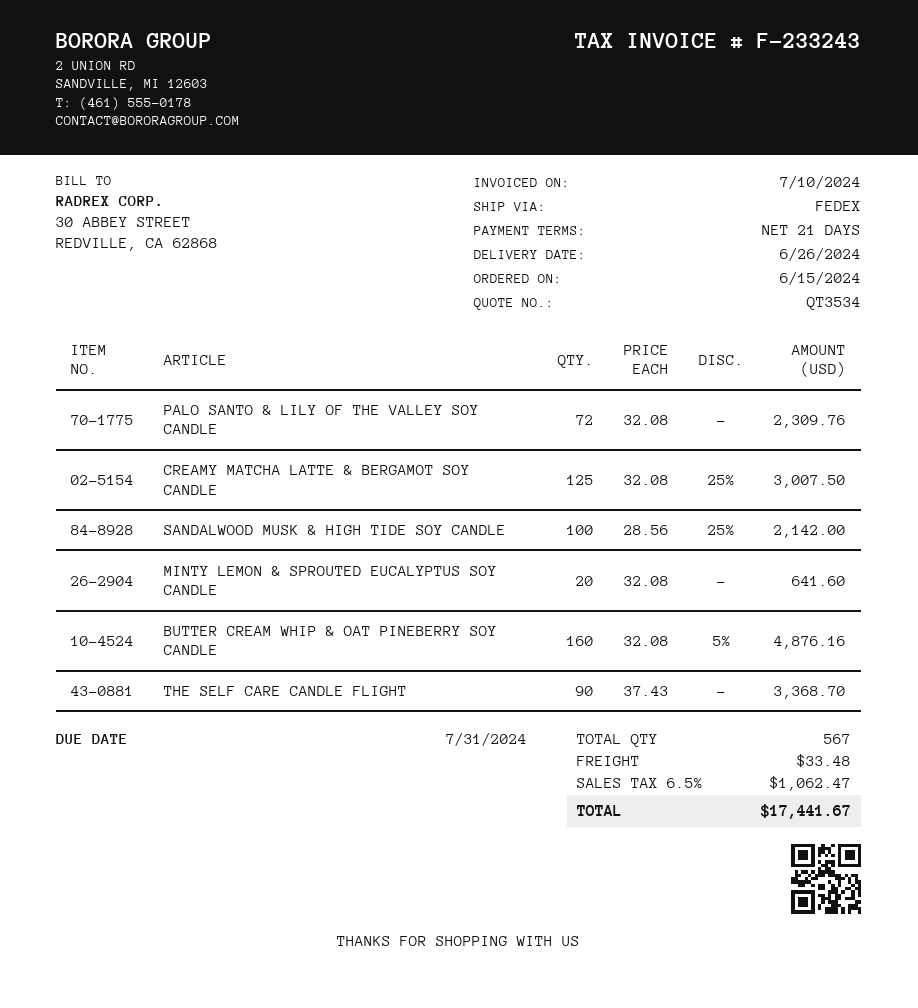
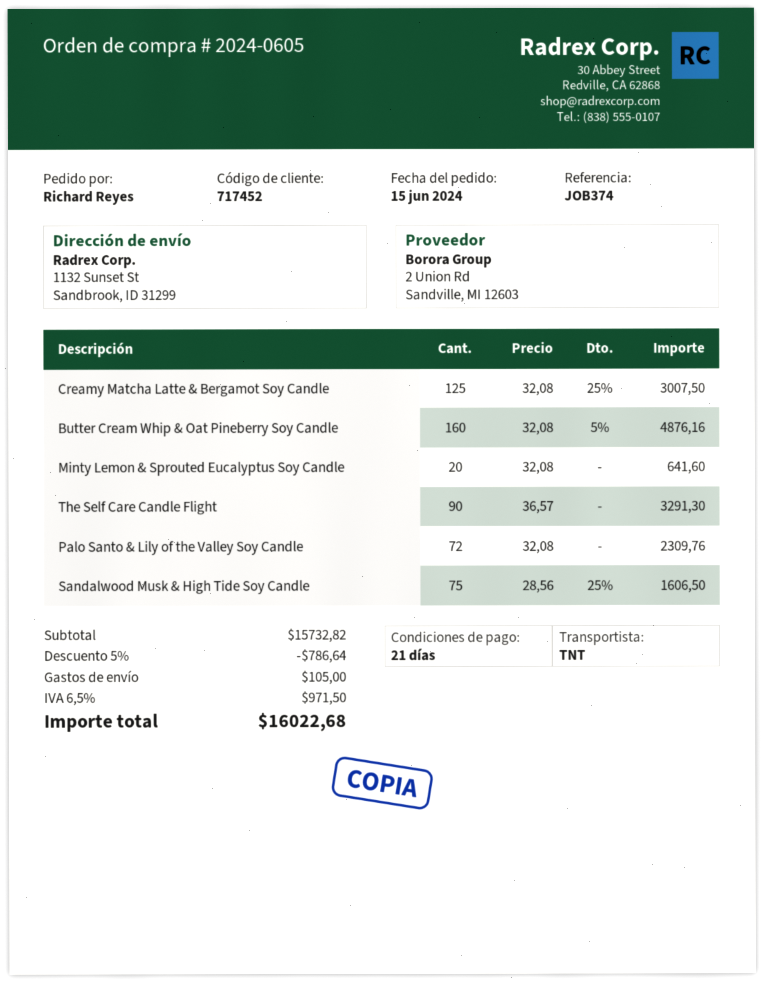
shipping method: FedEx -> TNT
SANDALWOOD MUSK & HIGH TIDE SOY CANDLE: 100 x 28.56 - 25% = 2142.00 -> 75 x 28.56 - 25% = 1606.50
THE SELF CARE CANDLE FLIGHT: 90 x 37.43 = 3368.70 -> 90 x 36.57 = 3291.30
discount: none -> 5% = 786.64
shipping: 33.48 -> 105.00
tax: 6.5% = 1062.47 -> 6.5% = 971.50
total: 17441.67 -> 16022.68

